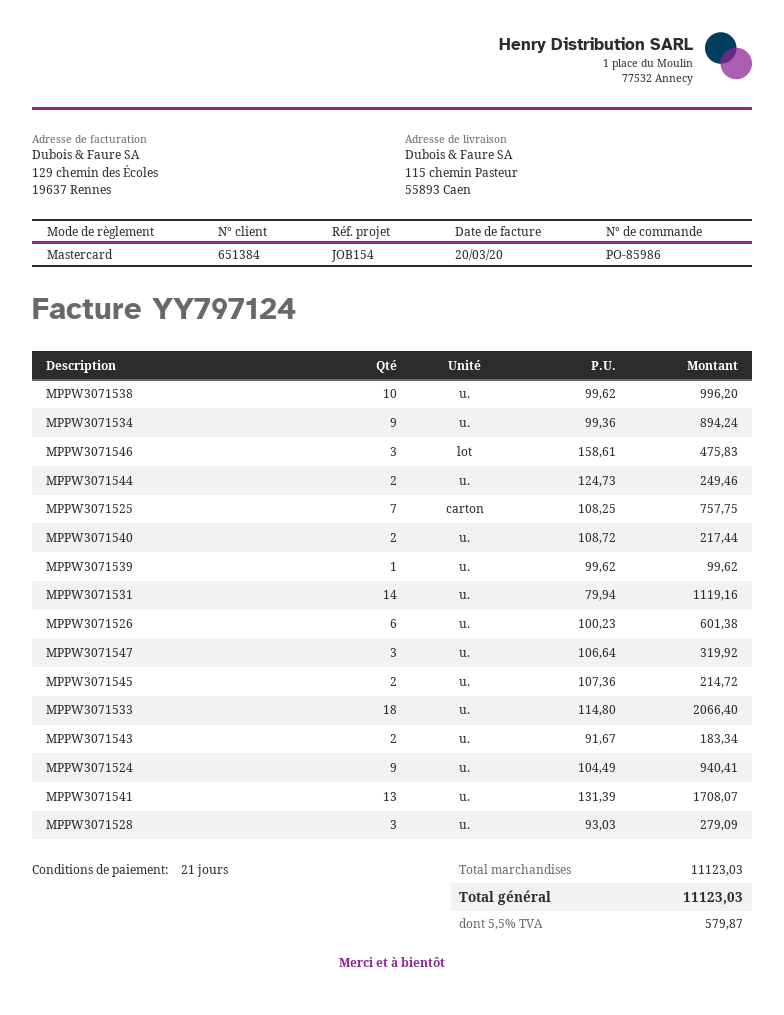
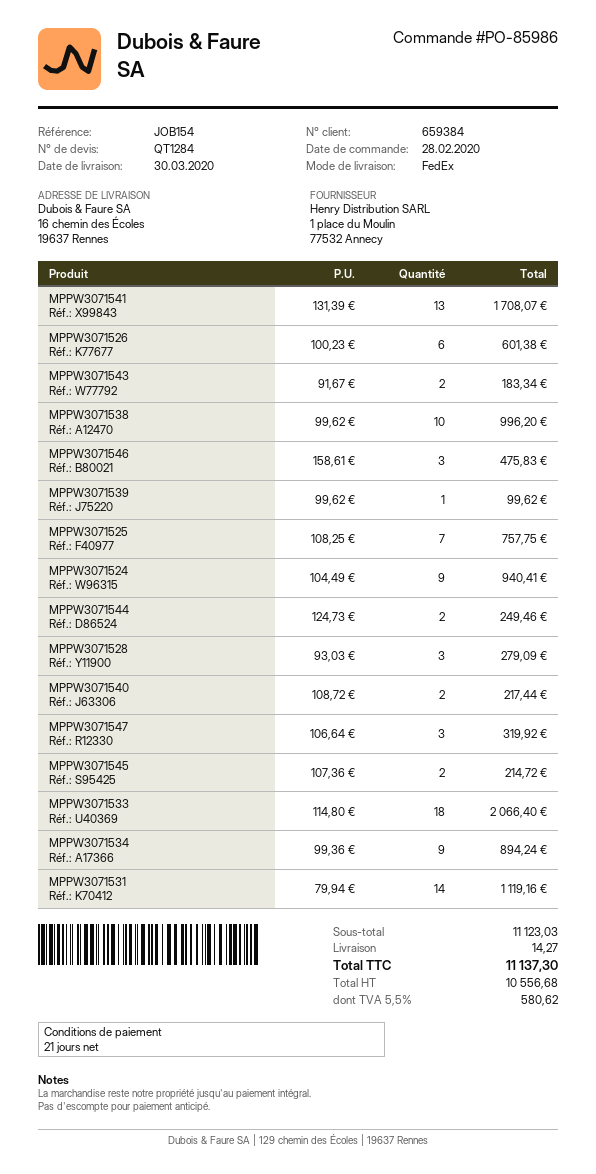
customer number: 651384 -> 659384
ship to: 115 chemin Pasteur, 55893 Caen -> 16 chemin des Écoles, 19637 Rennes
shipping: none -> 14.27
tax: 5.5% = 579.87 -> 5.5% = 580.62
total: 11123.03 -> 11137.30

